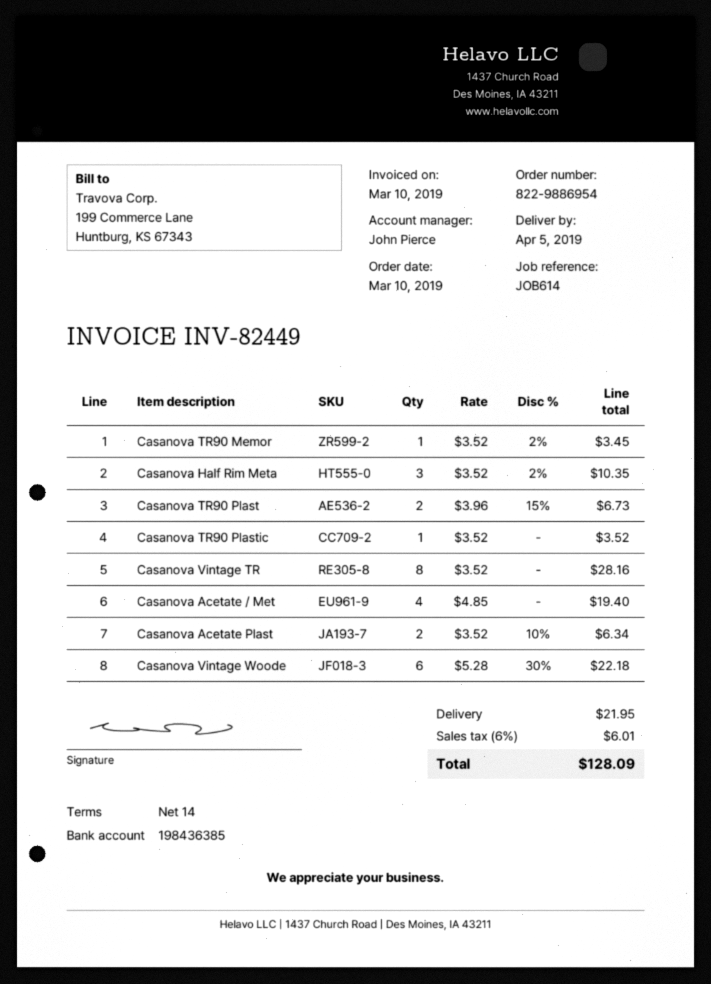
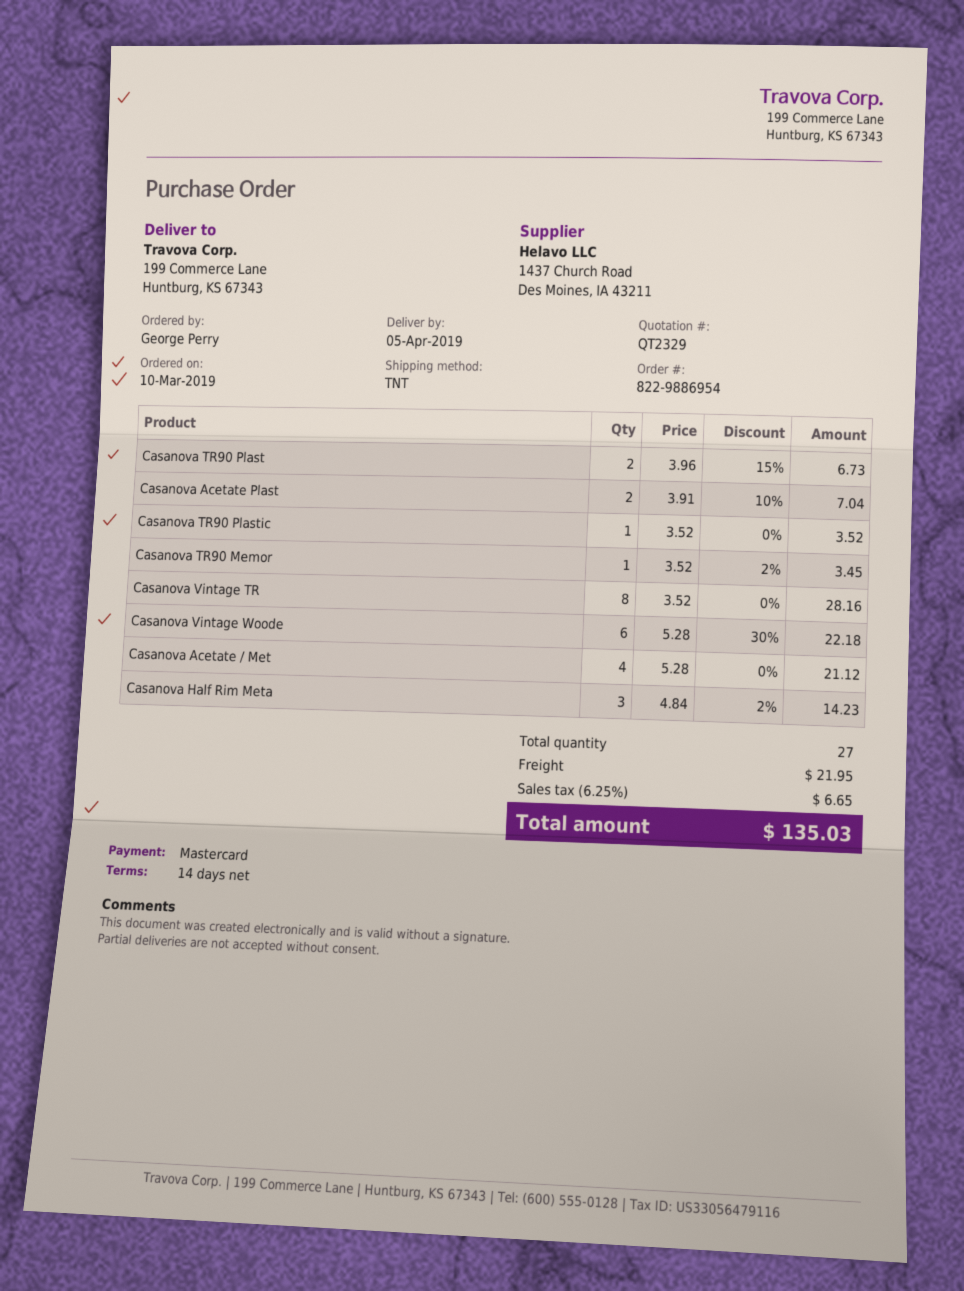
Casanova Half Rim Meta: 3 x 3.52 - 2% = 10.35 -> 3 x 4.84 - 2% = 14.23
Casanova Acetate / Met: 4 x 4.85 = 19.40 -> 4 x 5.28 = 21.12
Casanova Acetate Plast: 2 x 3.52 - 10% = 6.34 -> 2 x 3.91 - 10% = 7.04
tax: 6% = 6.01 -> 6.25% = 6.65
total: 128.09 -> 135.03

